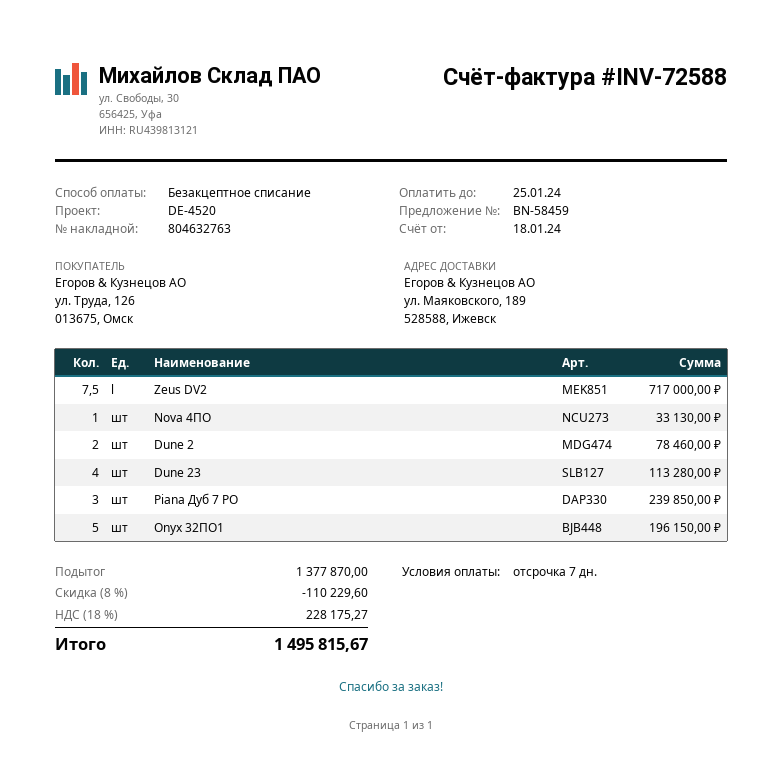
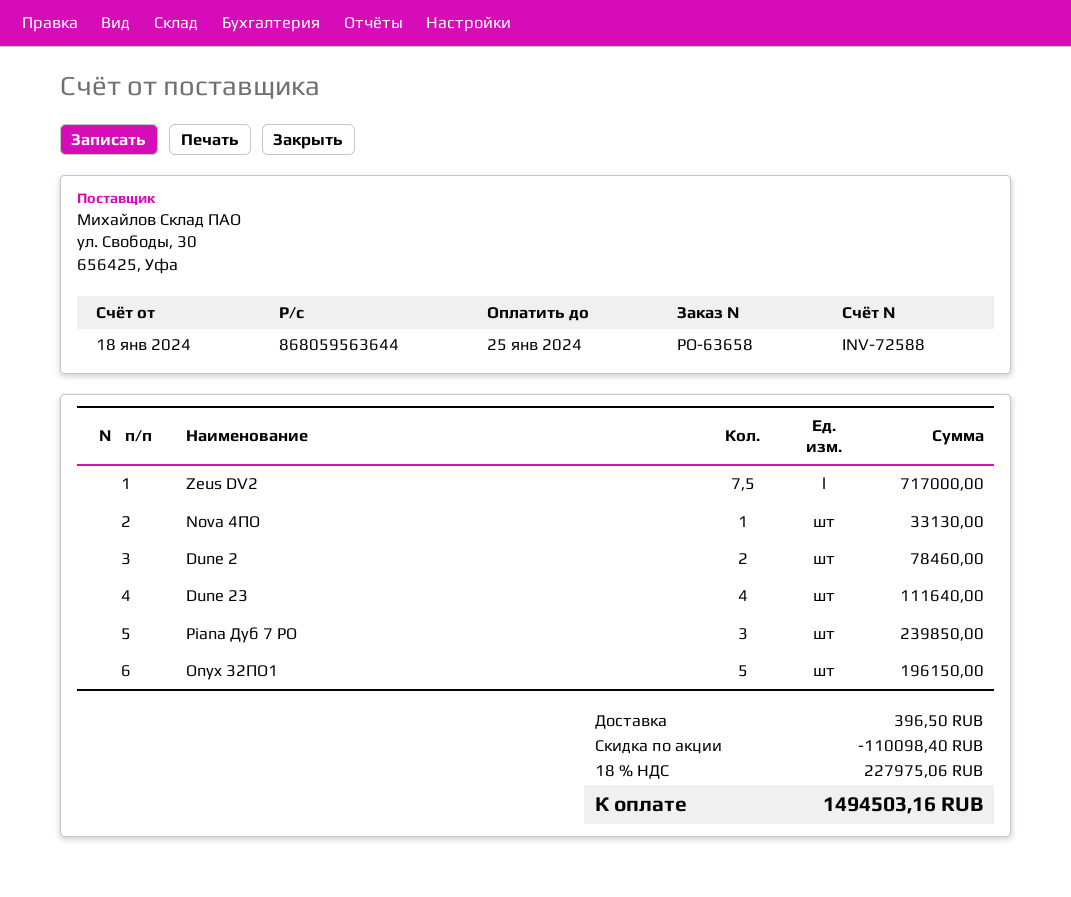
Dune 23: 4 for 113280.00 -> 4 for 111640.00
discount: 110229.60 -> 110098.40
shipping: none -> 396.50
tax: 18% = 228175.27 -> 18% = 227975.06
total: 1495815.67 -> 1494503.16

